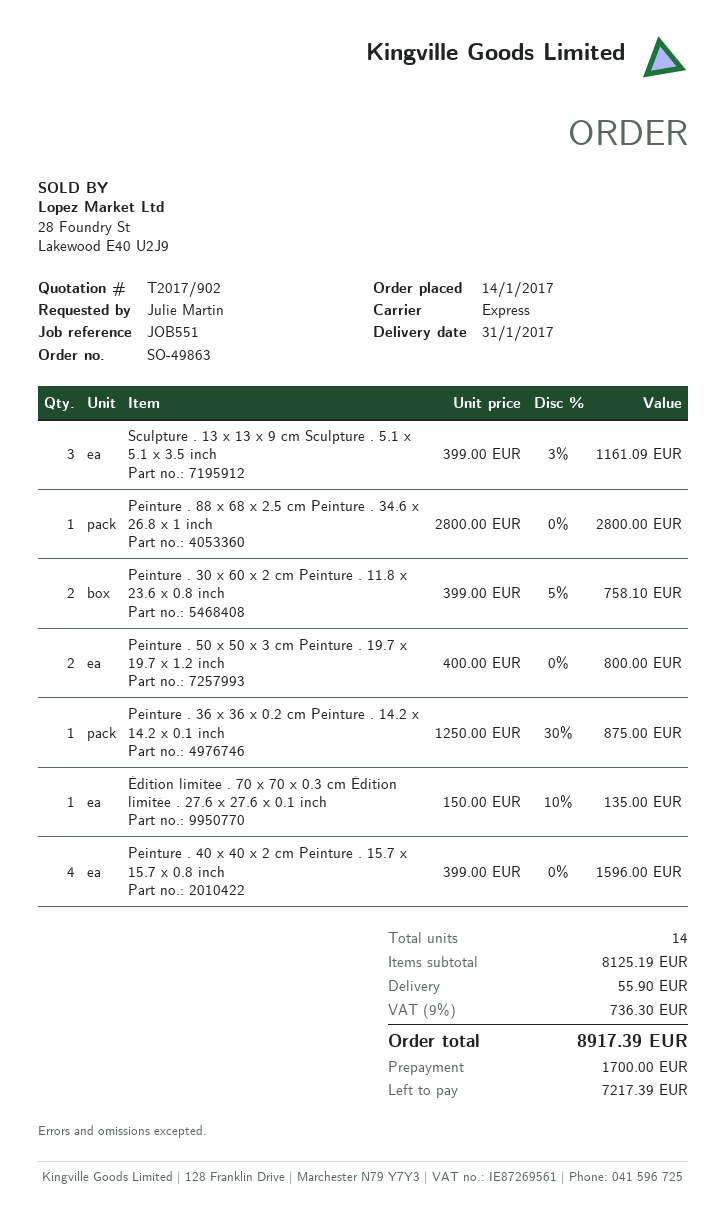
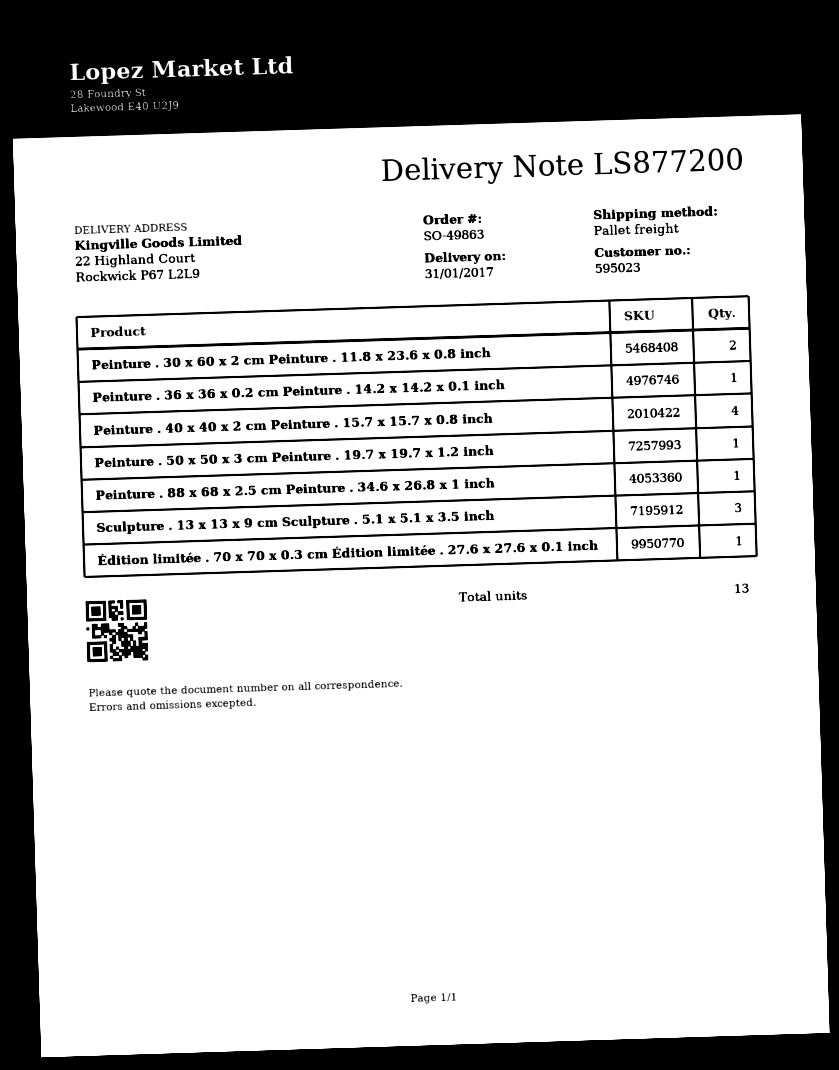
shipping method: express -> pallet freight
Peinture . 50 x 50 x 3 cm Peinture . 19.7 x 19.7 x 1.2 inch: 2 -> 1
total quantity: 14 -> 13

